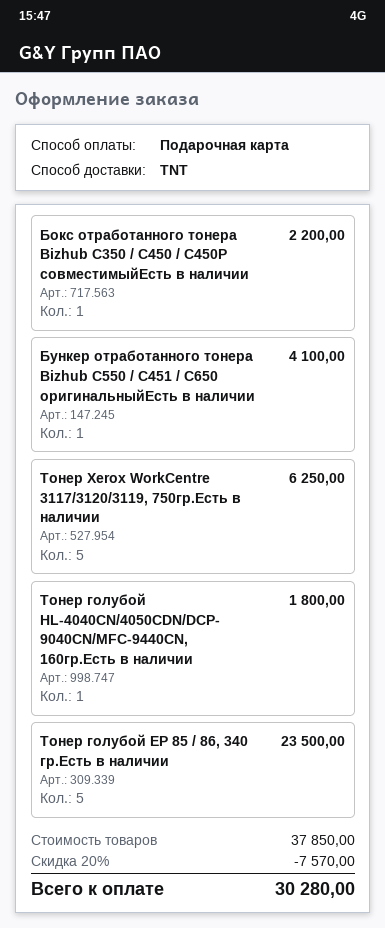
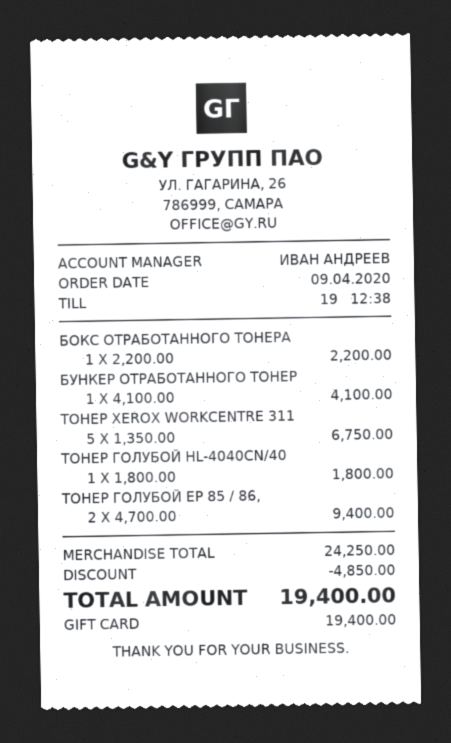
Тонер Xerox WorkCentre 3117/3120/3119, 750гр.Есть в наличии: 5 for 6250.00 -> 5 for 6750.00
Тонер голубой ЕР 85 / 86, 340 гр.Есть в наличии: 5 for 23500.00 -> 2 for 9400.00
subtotal: 37850.00 -> 24250.00
discount: 7570.00 -> 4850.00
total: 30280.00 -> 19400.00

